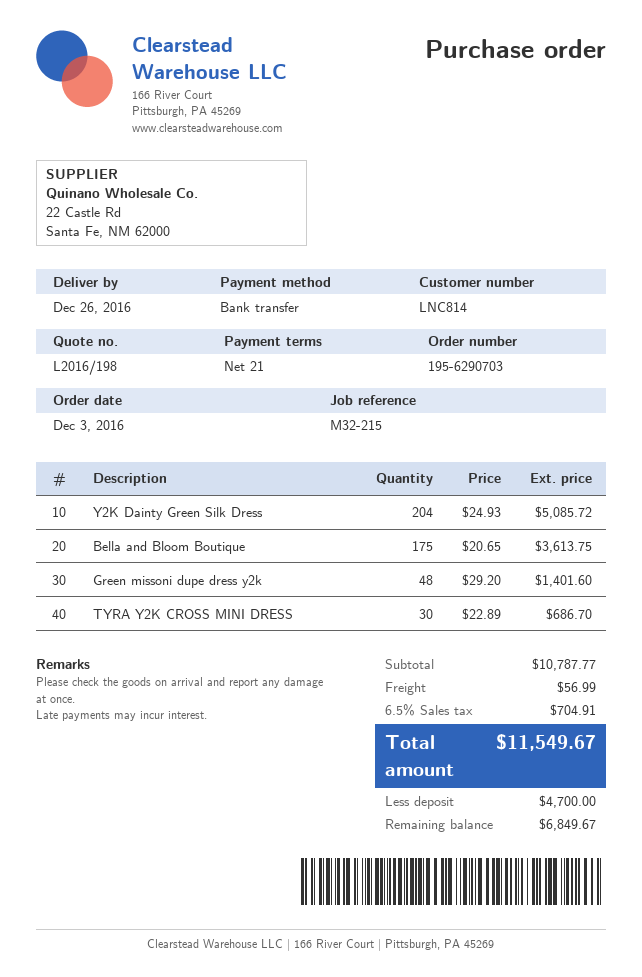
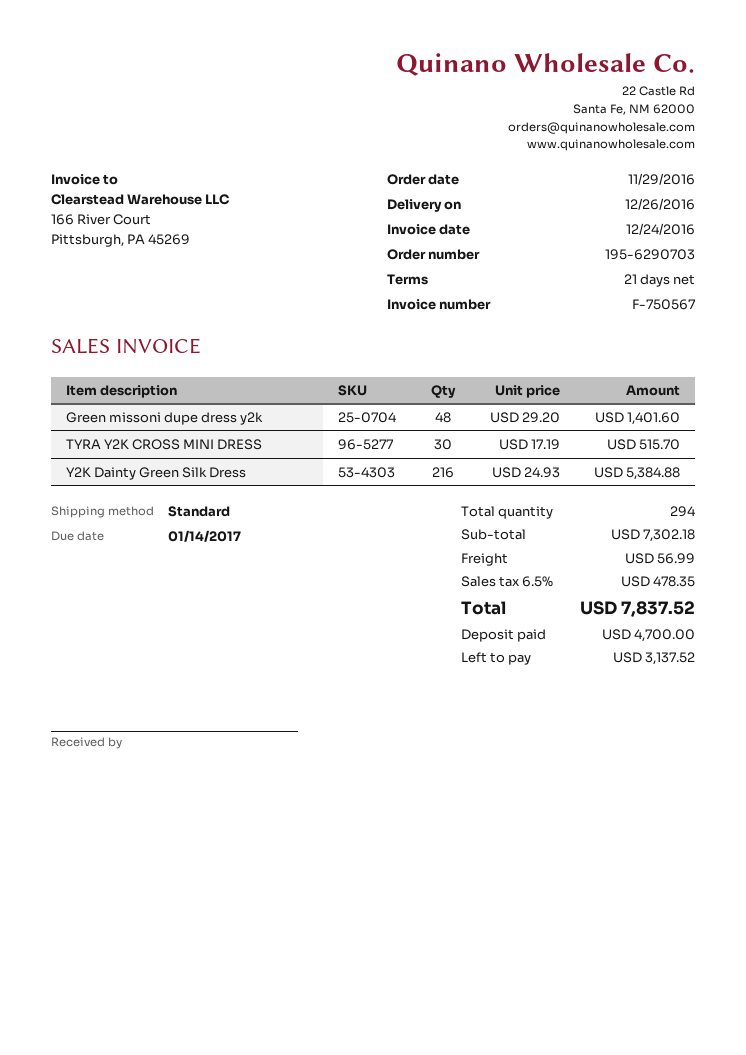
order date: 2016-12-03 -> 2016-11-29
Y2K Dainty Green Silk Dress: 204 x 24.93 = 5085.72 -> 216 x 24.93 = 5384.88
Bella and Bloom Boutique: 175 x 20.65 = 3613.75 -> none
TYRA Y2K CROSS MINI DRESS: 30 x 22.89 = 686.70 -> 30 x 17.19 = 515.70
subtotal: 10787.77 -> 7302.18
tax: 6.5% = 704.91 -> 6.5% = 478.35
total: 11549.67 -> 7837.52
balance: 6849.67 -> 3137.52

